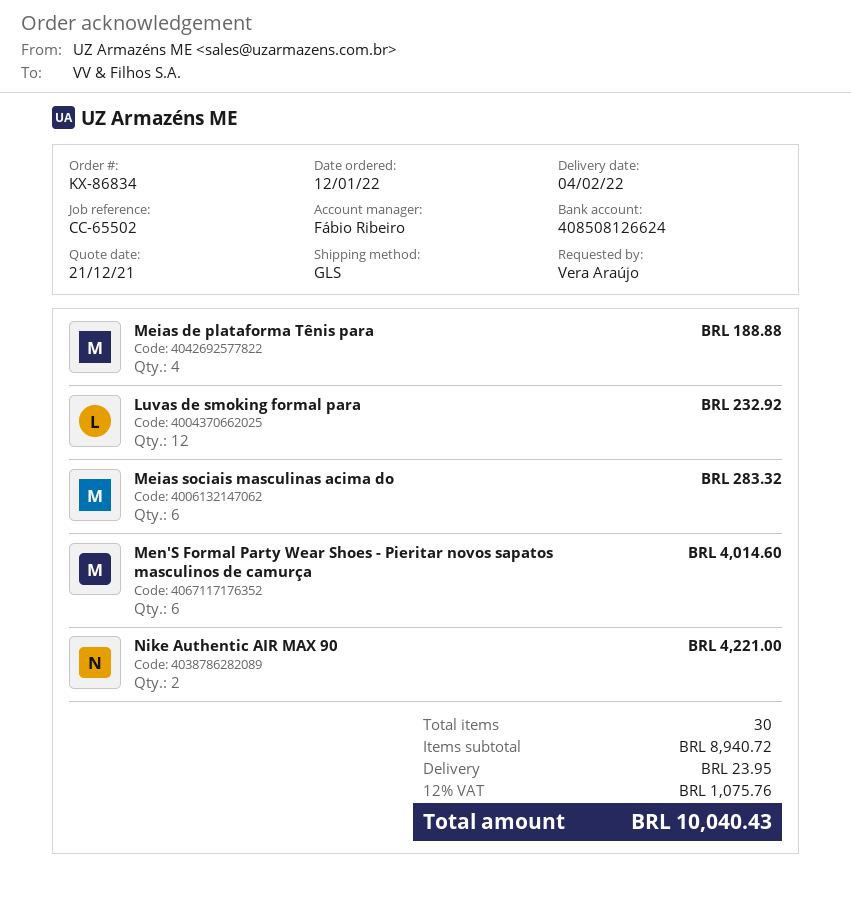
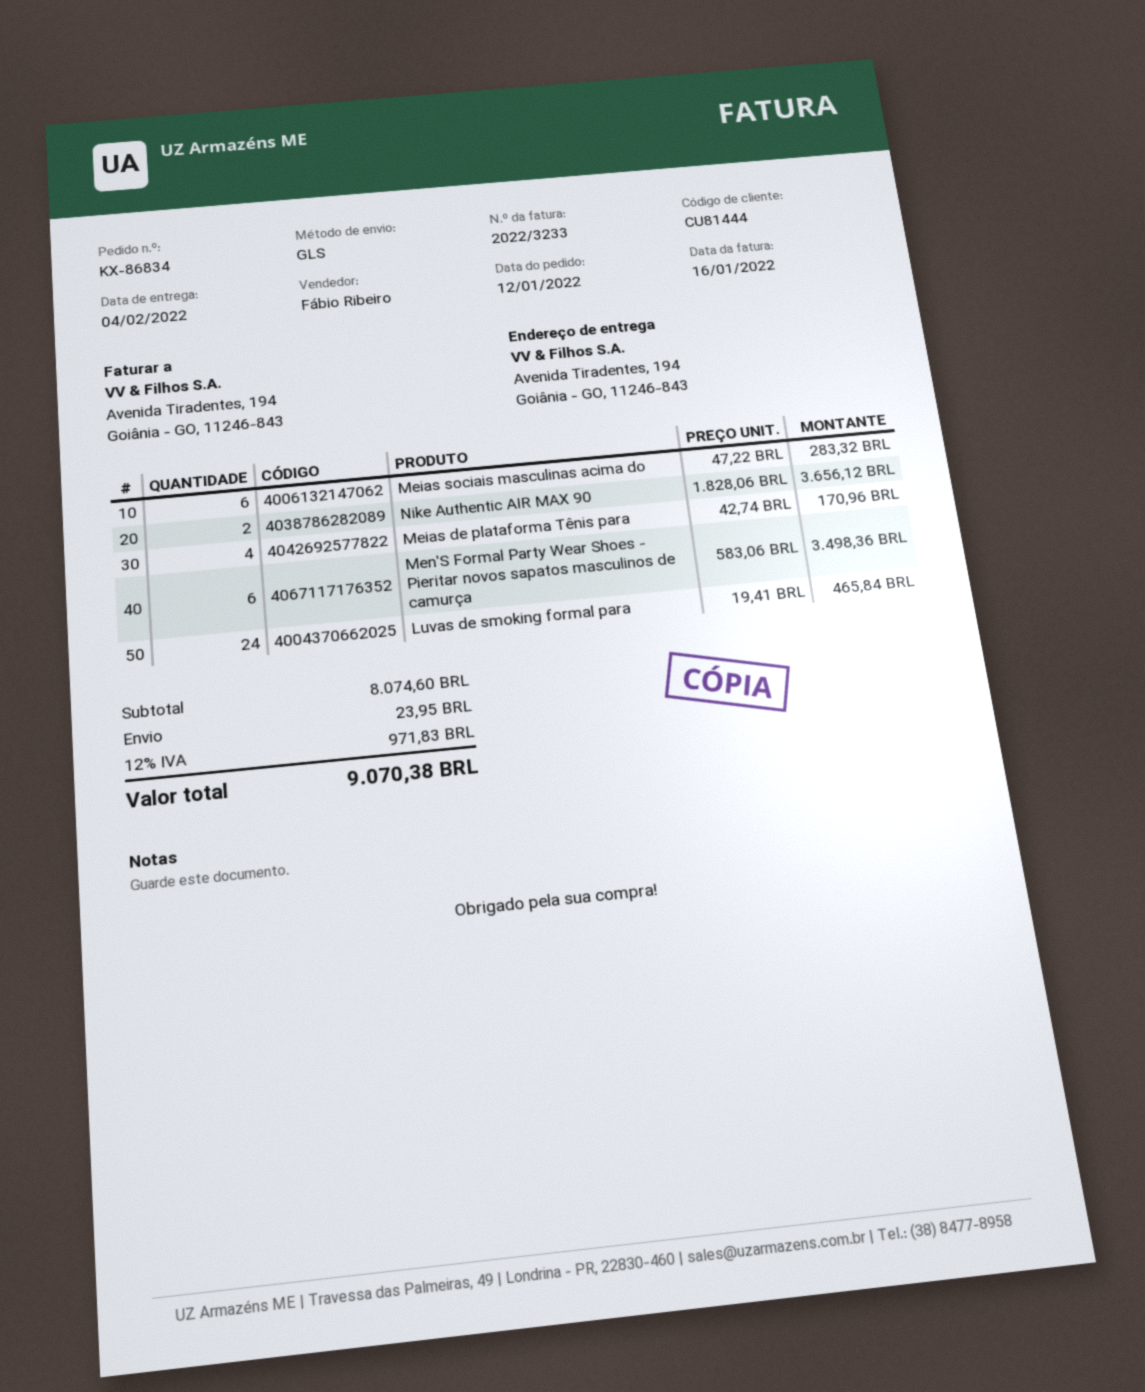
Meias de plataforma Tênis para: 4 for 188.88 -> 4 for 170.96
Luvas de smoking formal para: 12 for 232.92 -> 24 for 465.84
Men'S Formal Party Wear Shoes - Pieritar novos sapatos masculinos de camurça: 6 for 4014.60 -> 6 for 3498.36
Nike Authentic AIR MAX 90: 2 for 4221.00 -> 2 for 3656.12
subtotal: 8940.72 -> 8074.60
tax: 12% = 1075.76 -> 12% = 971.83
total: 10040.43 -> 9070.38

